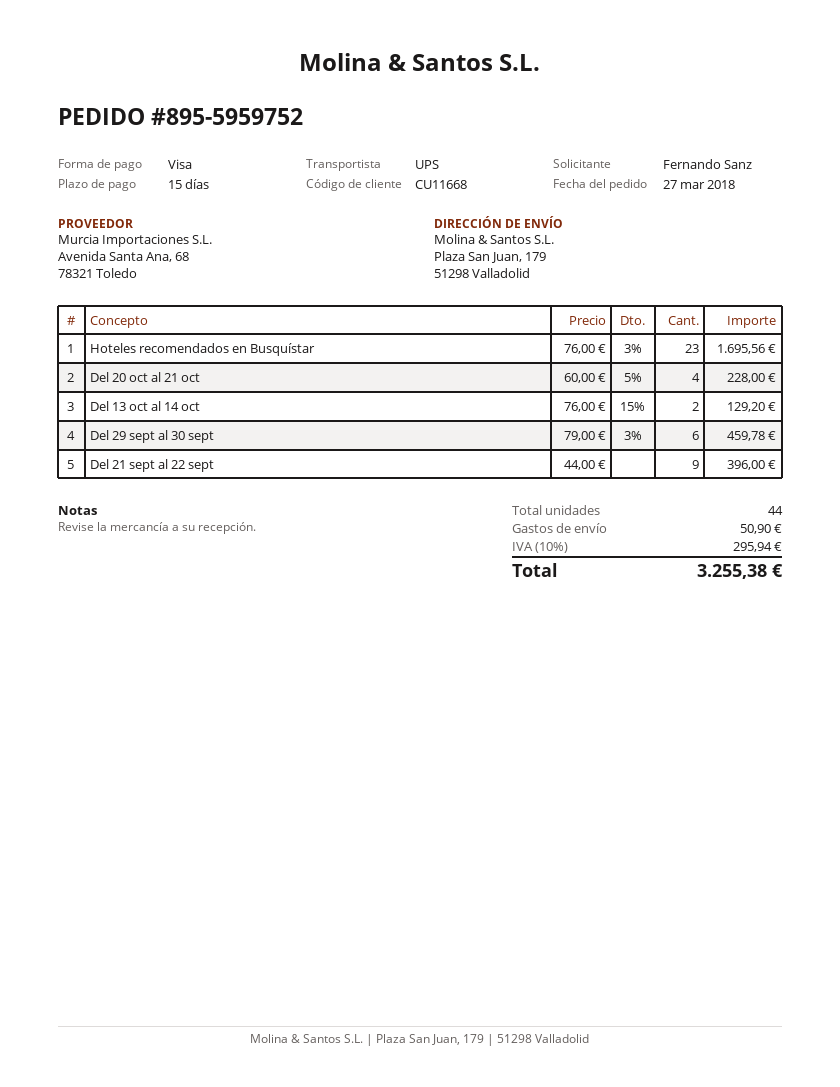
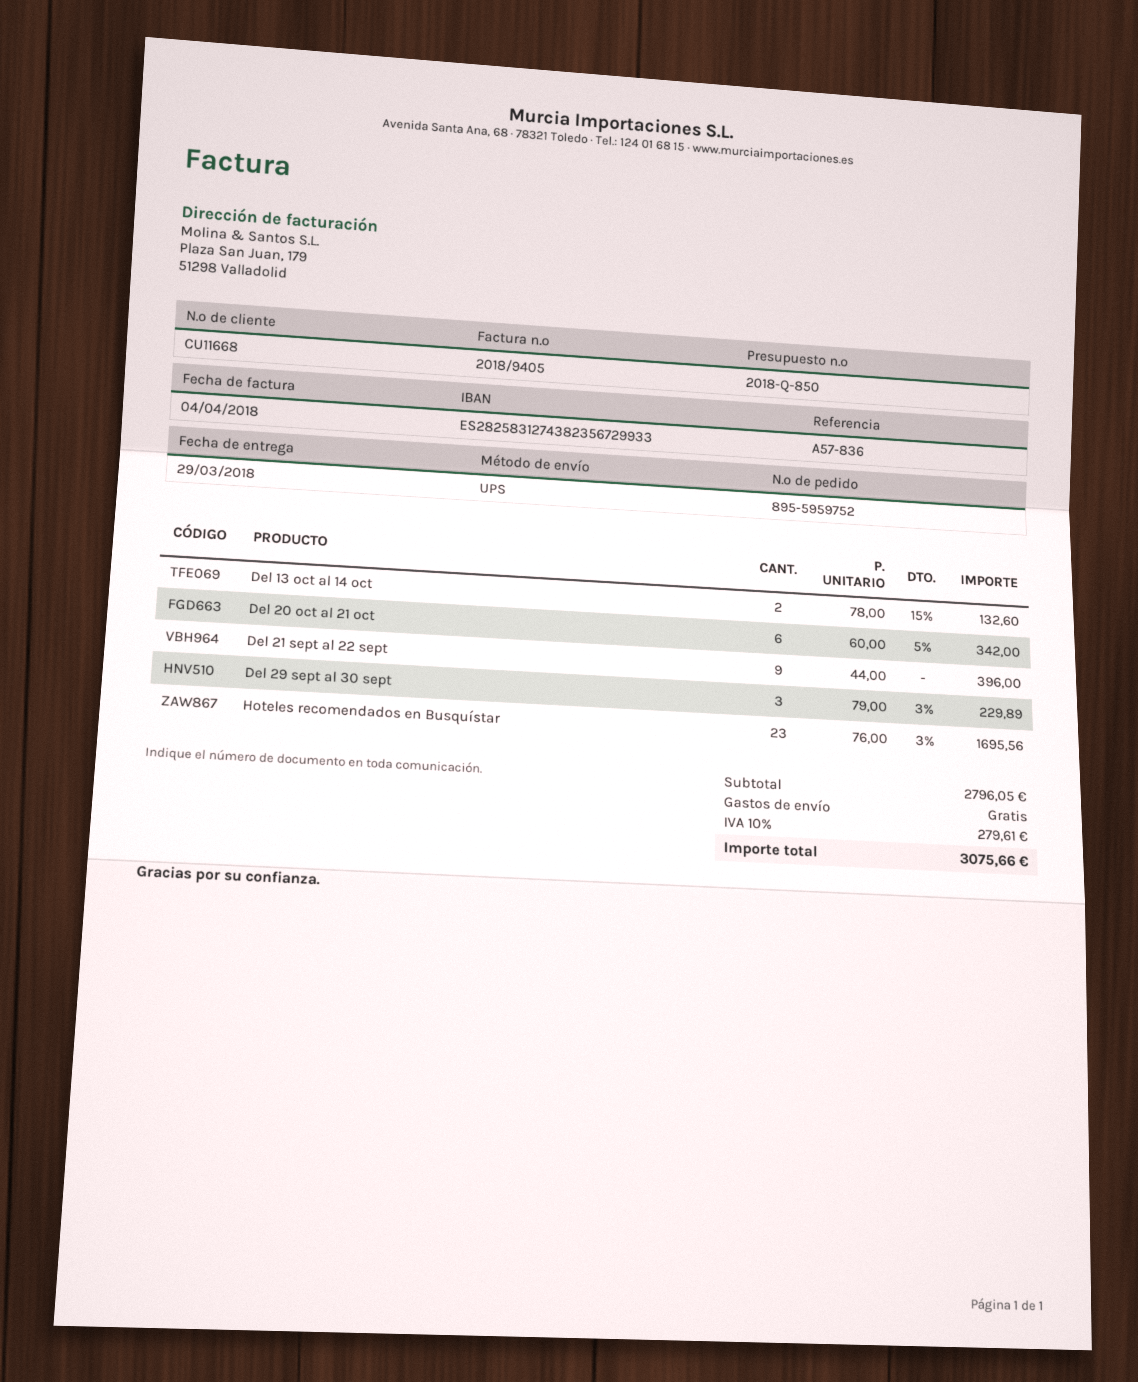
Del 20 oct al 21 oct: 4 x 60.00 - 5% = 228.00 -> 6 x 60.00 - 5% = 342.00
Del 13 oct al 14 oct: 2 x 76.00 - 15% = 129.20 -> 2 x 78.00 - 15% = 132.60
Del 29 sept al 30 sept: 6 x 79.00 - 3% = 459.78 -> 3 x 79.00 - 3% = 229.89
shipping: 50.90 -> 0.00
tax: 10% = 295.94 -> 10% = 279.61
total: 3255.38 -> 3075.66

